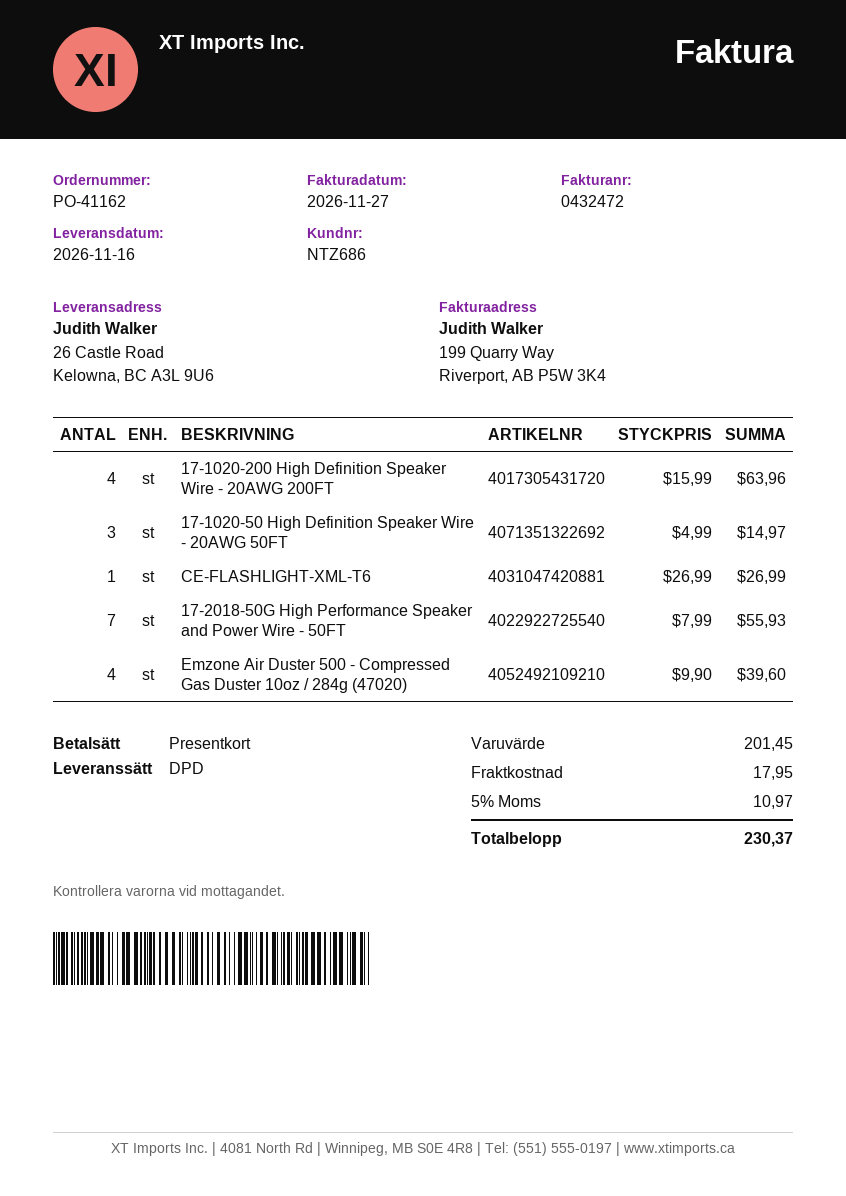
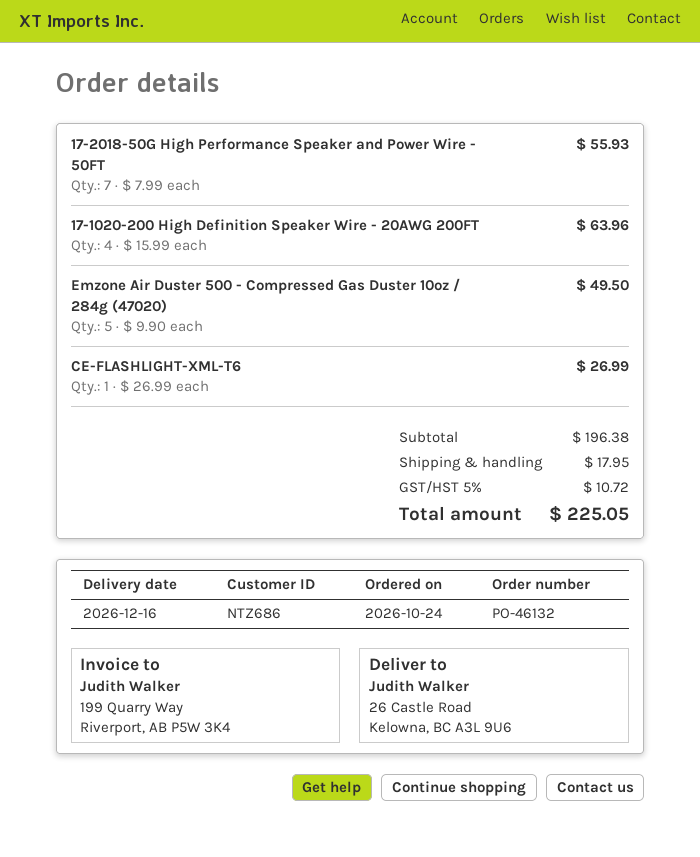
order number: PO-41162 -> PO-46132
delivery date: 2026-11-16 -> 2026-12-16
17-1020-50 High Definition Speaker Wire - 20AWG 50FT: 3 x 4.99 = 14.97 -> none
Emzone Air Duster 500 - Compressed Gas Duster 10oz / 284g (47020): 4 x 9.90 = 39.60 -> 5 x 9.90 = 49.50
subtotal: 201.45 -> 196.38
tax: 5% = 10.97 -> 5% = 10.72
total: 230.37 -> 225.05

